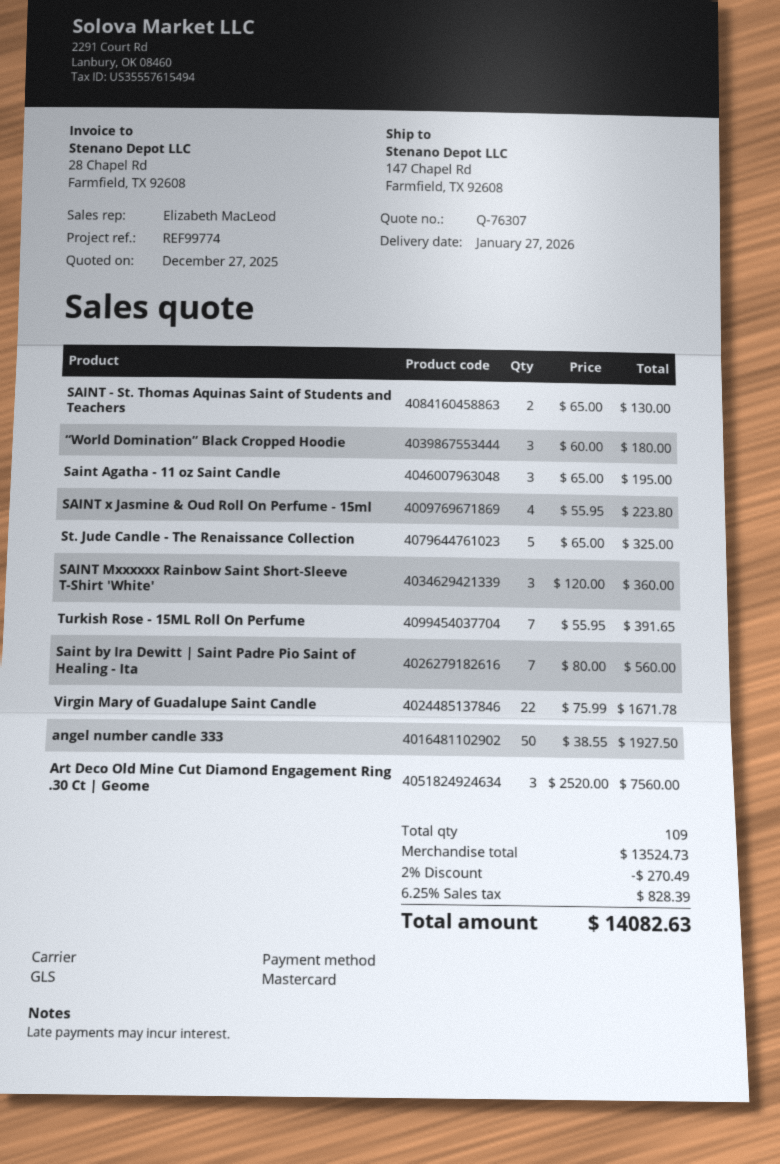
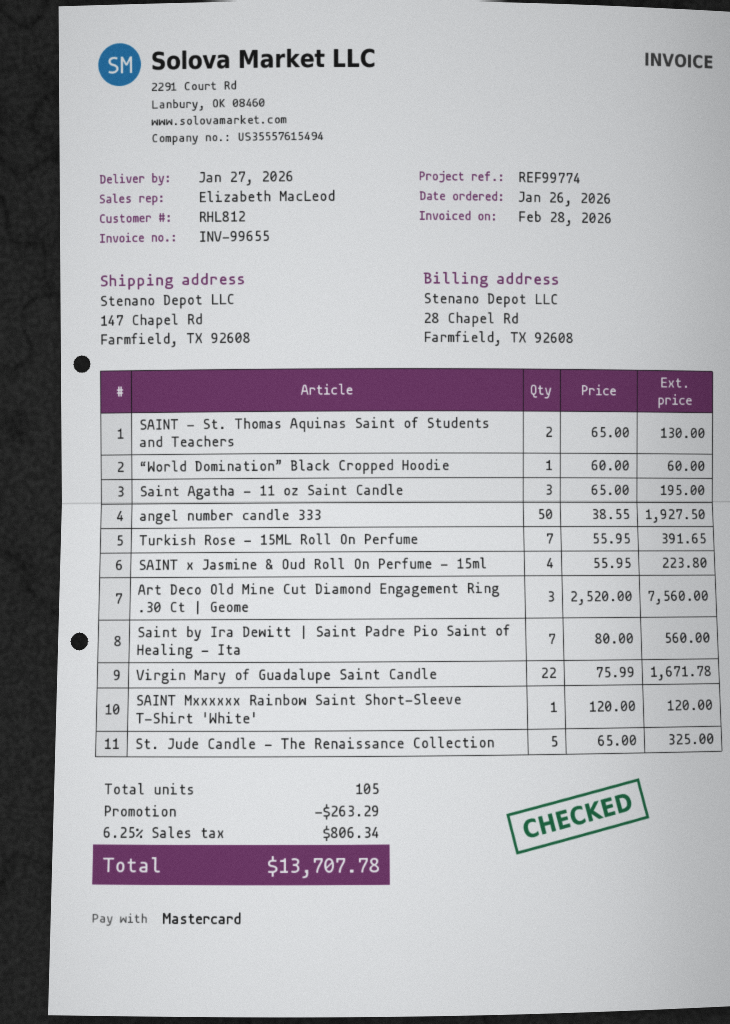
“World Domination” Black Cropped Hoodie: 3 x 60.00 = 180.00 -> 1 x 60.00 = 60.00
SAINT Mxxxxxx Rainbow Saint Short-Sleeve T-Shirt 'White': 3 x 120.00 = 360.00 -> 1 x 120.00 = 120.00
total quantity: 109 -> 105
discount: 270.49 -> 263.29
tax: 6.25% = 828.39 -> 6.25% = 806.34
total: 14082.63 -> 13707.78

